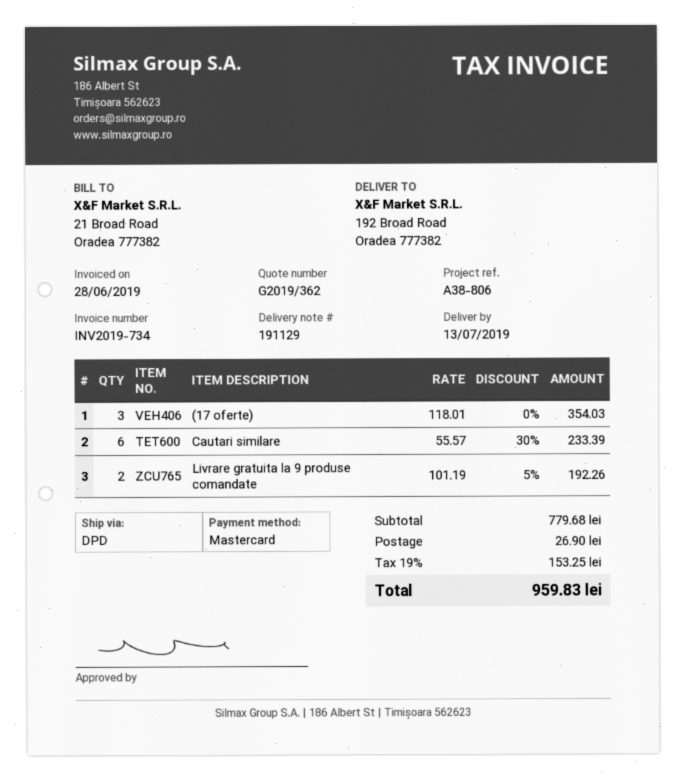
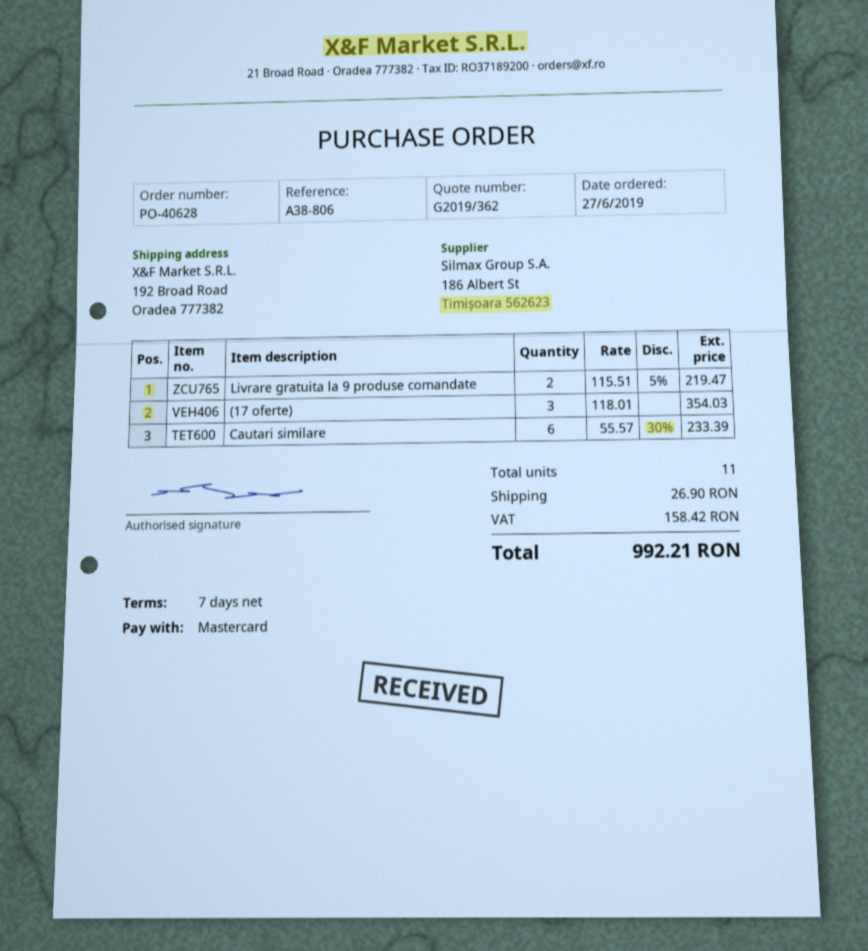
Livrare gratuita la 9 produse comandate: 2 x 101.19 - 5% = 192.26 -> 2 x 115.51 - 5% = 219.47
tax: 153.25 -> 158.42
total: 959.83 -> 992.21

